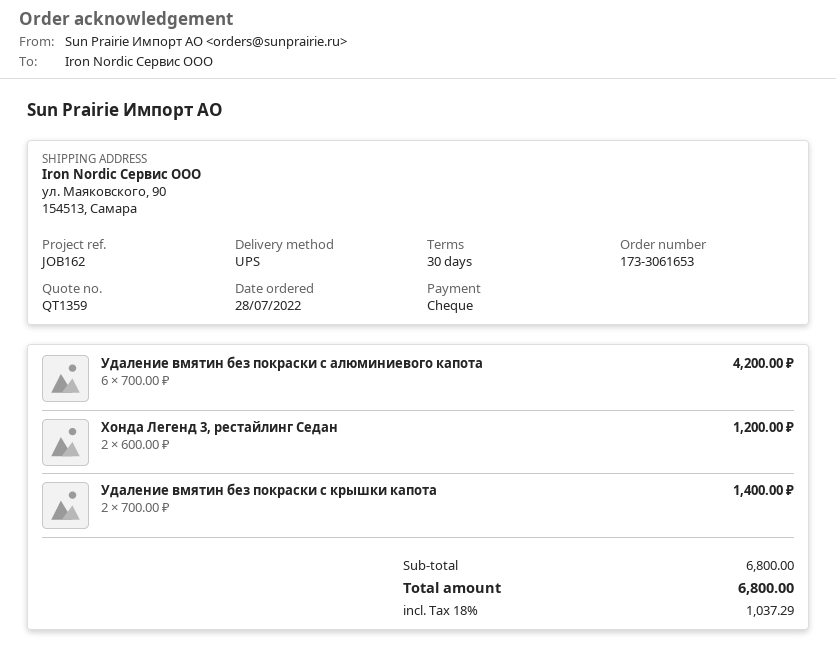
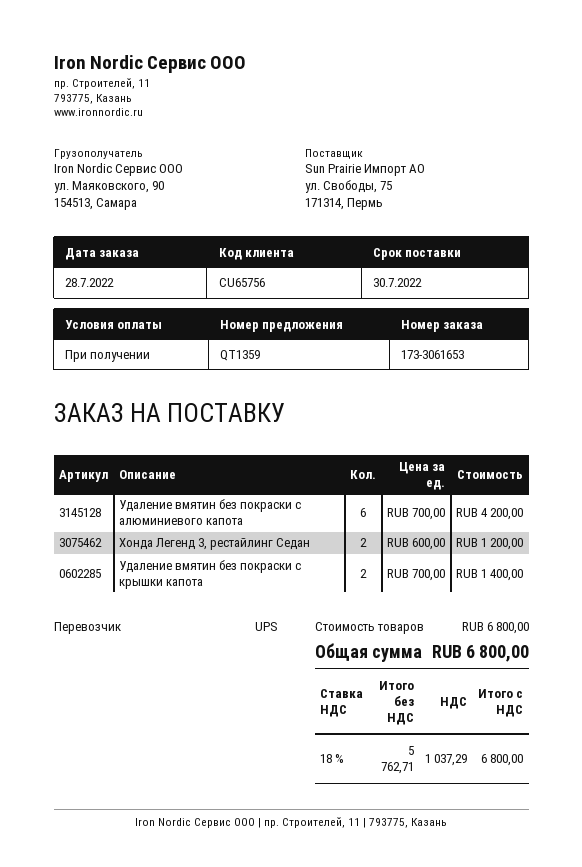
payment terms: 30 days -> on receipt

